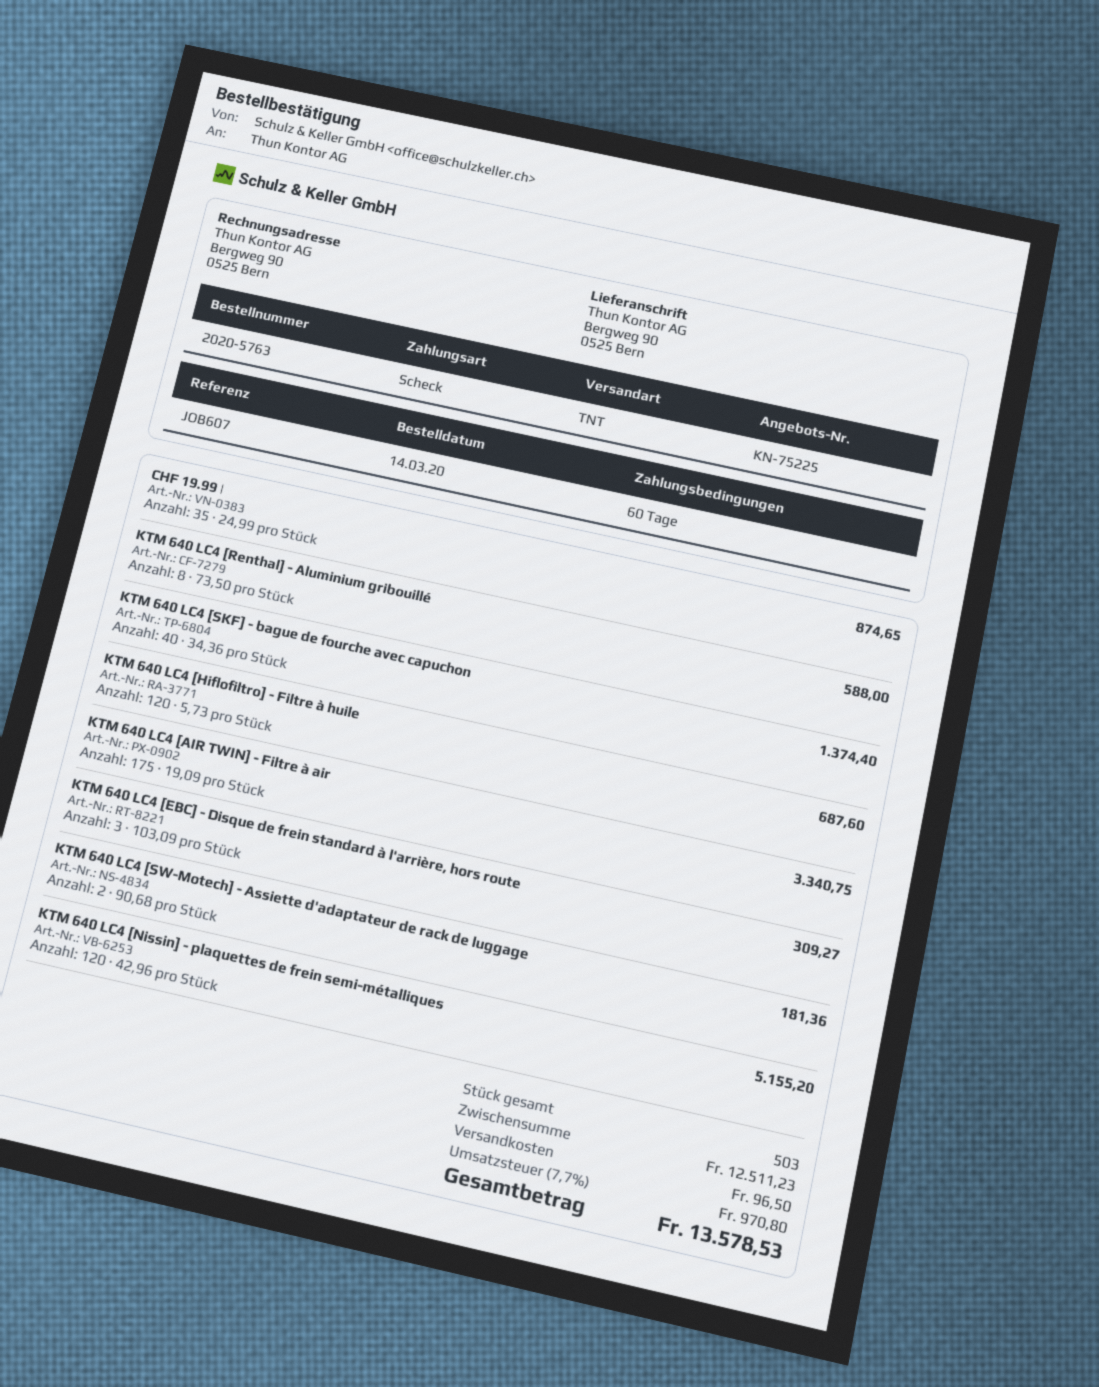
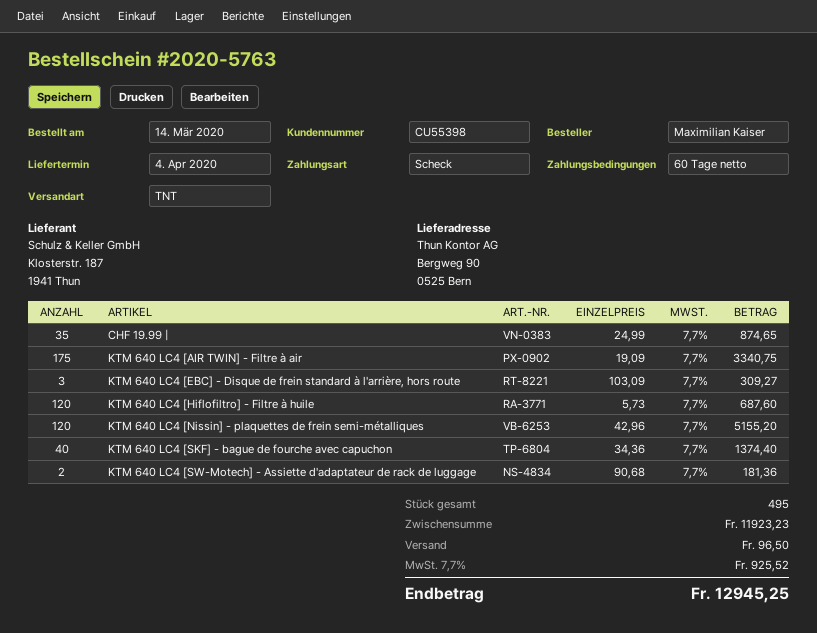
KTM 640 LC4 [Renthal] - Aluminium gribouillé: 8 x 73.50 = 588.00 -> none
total quantity: 503 -> 495
subtotal: 12511.23 -> 11923.23
tax: 7.7% = 970.80 -> 7.7% = 925.52
total: 13578.53 -> 12945.25

